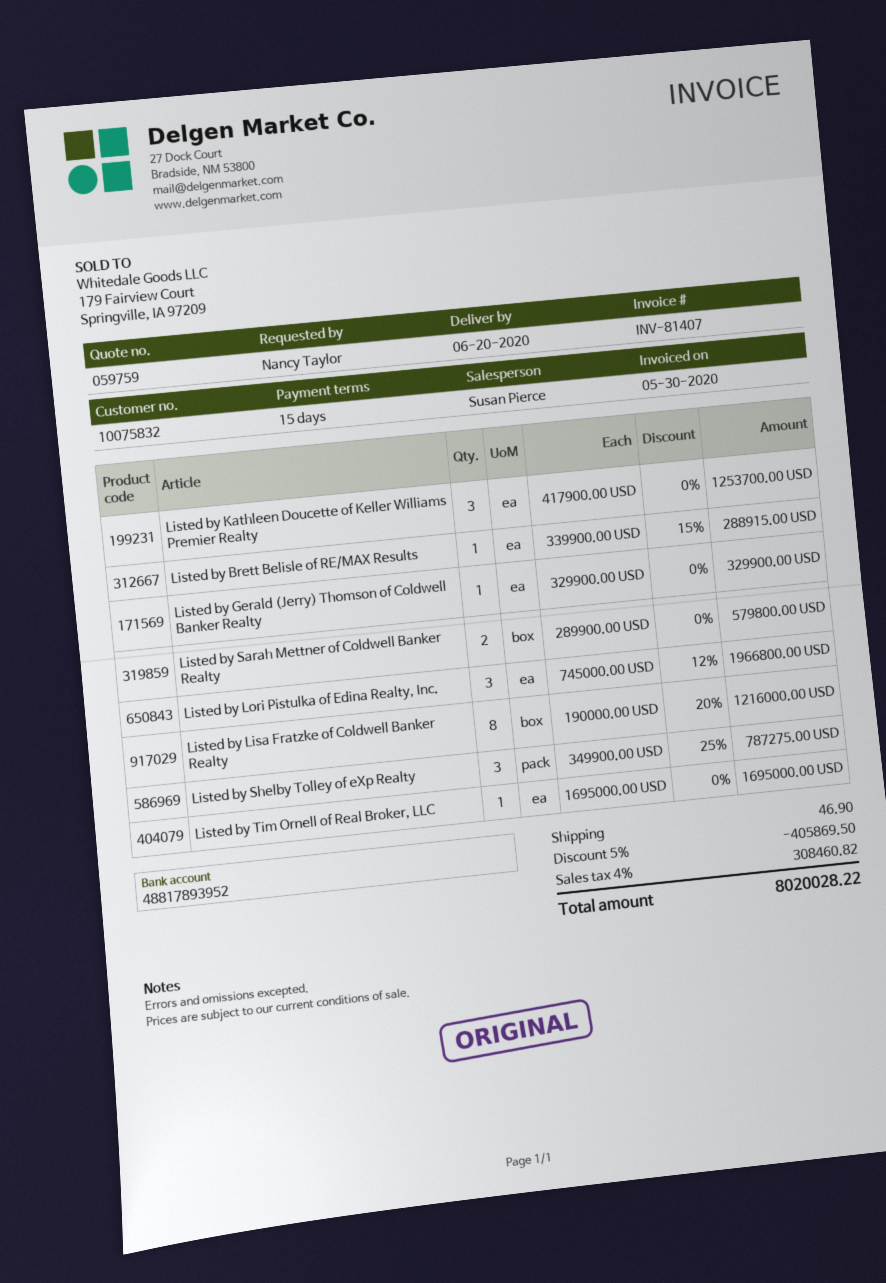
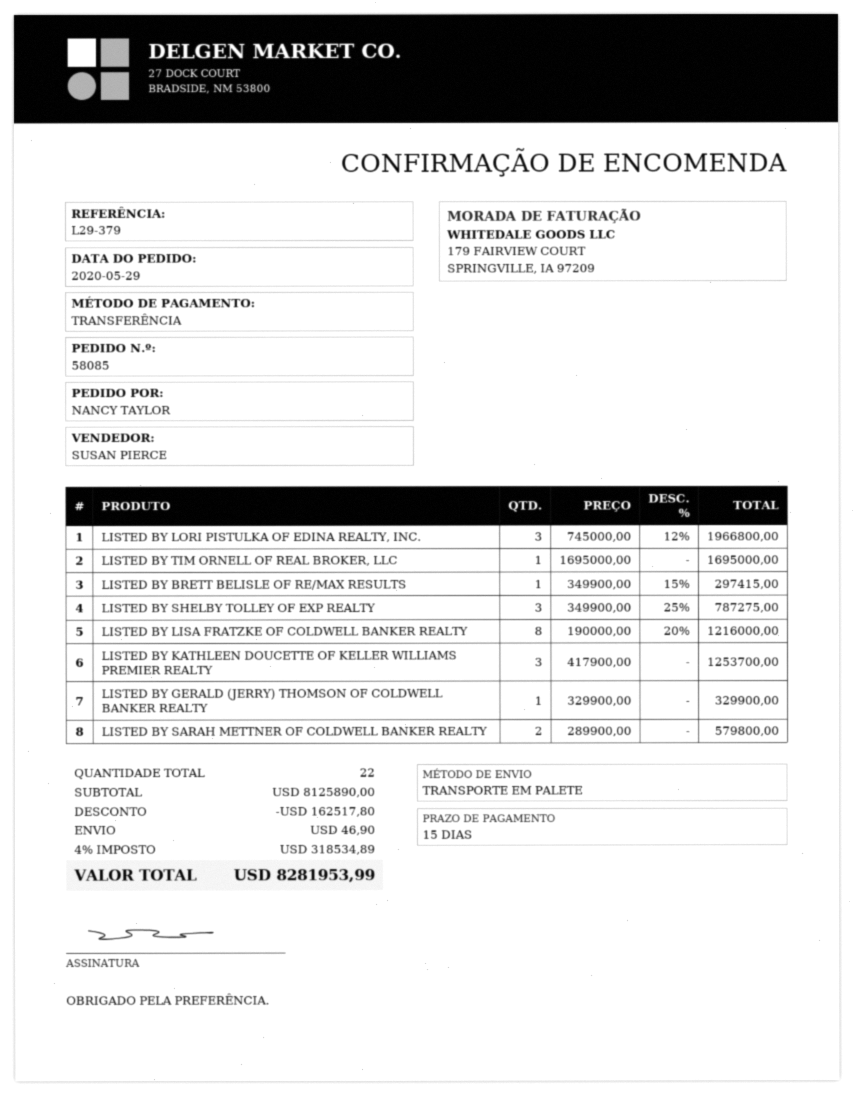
Listed by Brett Belisle of RE/MAX Results: 1 x 339900.00 - 15% = 288915.00 -> 1 x 349900.00 - 15% = 297415.00
discount: 405869.50 -> 162517.80
tax: 4% = 308460.82 -> 4% = 318534.89
total: 8020028.22 -> 8281953.99

